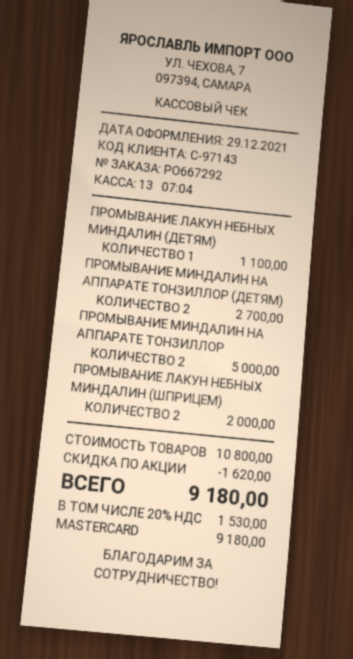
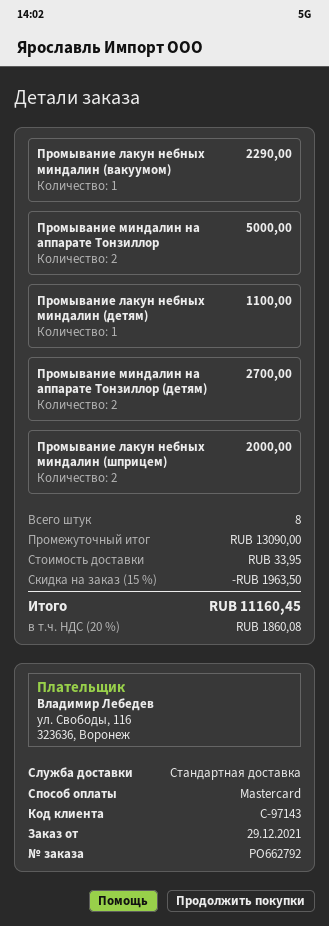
order number: PO667292 -> PO662792
Промывание лакун небных миндалин (вакуумом): none -> 1 for 2290.00
subtotal: 10800.00 -> 13090.00
discount: 1620.00 -> 1963.50
shipping: none -> 33.95
tax: 20% = 1530.00 -> 20% = 1860.08
total: 9180.00 -> 11160.45

